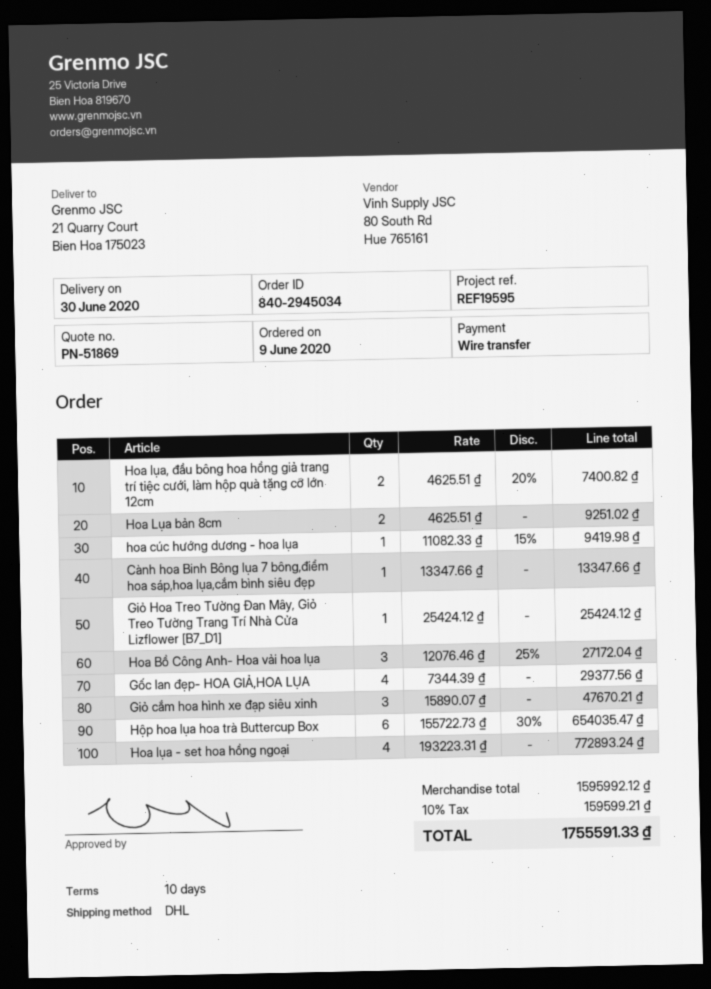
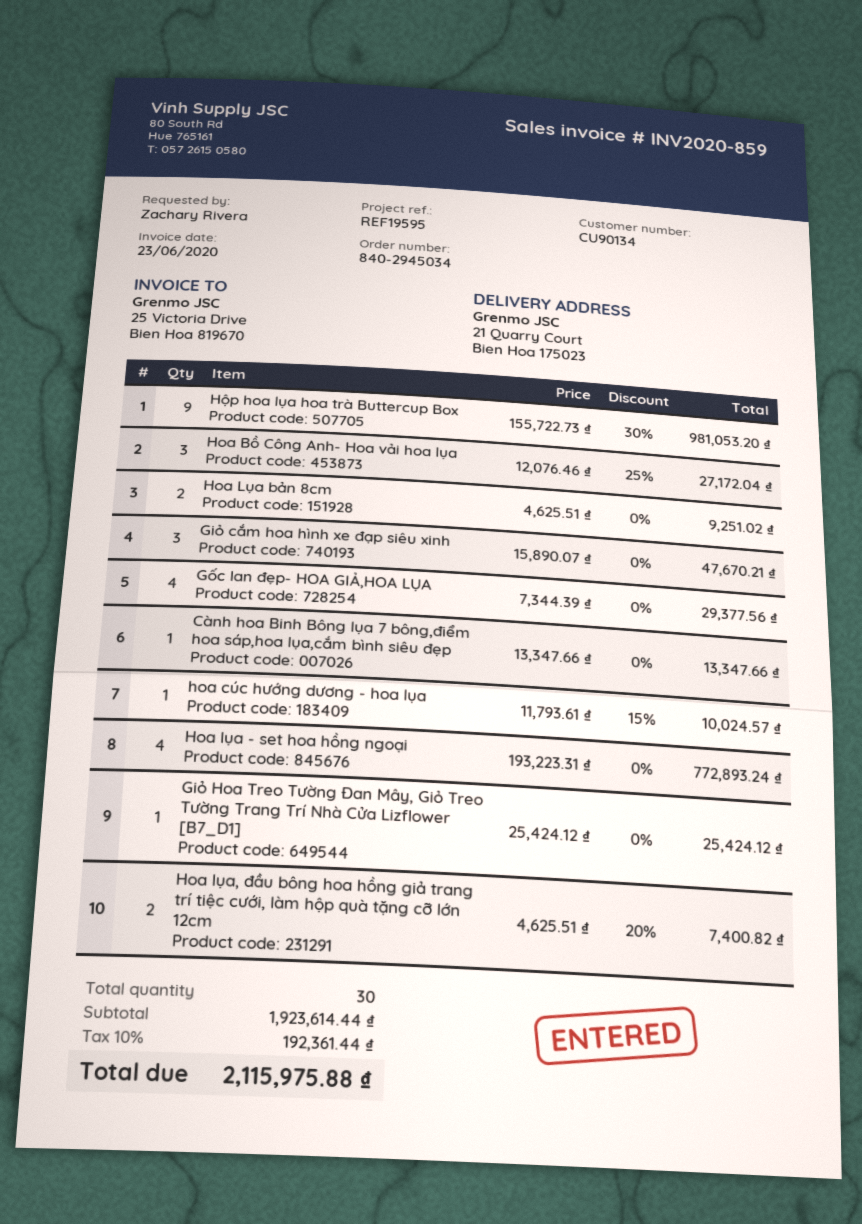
hoa cúc hướng dương - hoa lụa: 1 x 11082.33 - 15% = 9419.98 -> 1 x 11793.61 - 15% = 10024.57
Hộp hoa lụa hoa trà Buttercup Box: 6 x 155722.73 - 30% = 654035.47 -> 9 x 155722.73 - 30% = 981053.20
subtotal: 1595992.12 -> 1923614.44
tax: 10% = 159599.21 -> 10% = 192361.44
total: 1755591.33 -> 2115975.88

